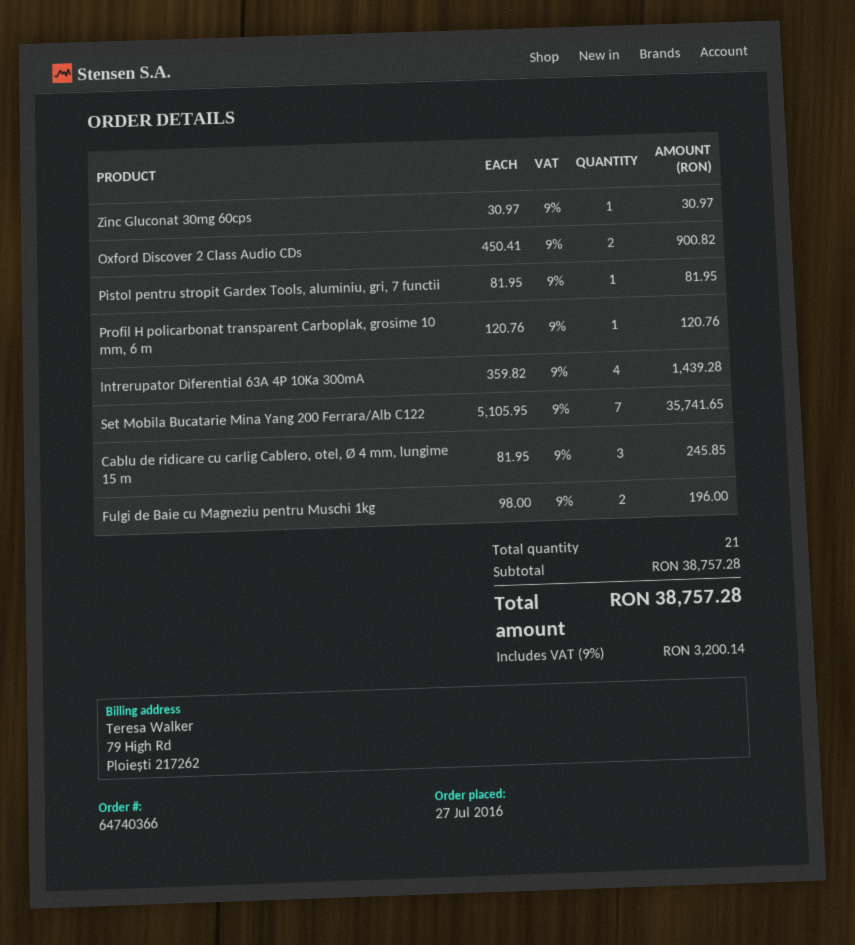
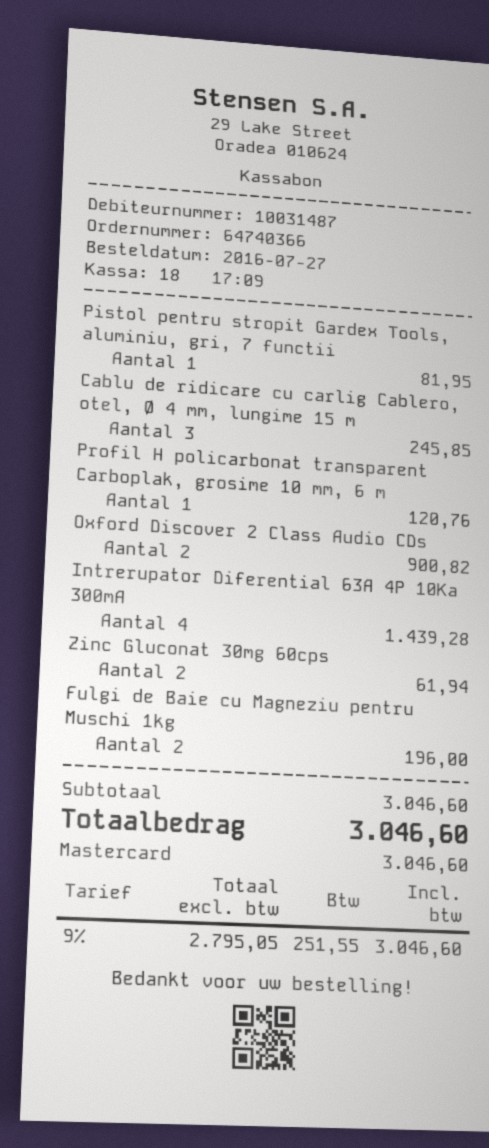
Zinc Gluconat 30mg 60cps: 1 for 30.97 -> 2 for 61.94
Set Mobila Bucatarie Mina Yang 200 Ferrara/Alb C122: 7 for 35741.65 -> none
subtotal: 38757.28 -> 3046.60
tax: 9% = 3200.14 -> 9% = 251.55
total: 38757.28 -> 3046.60

